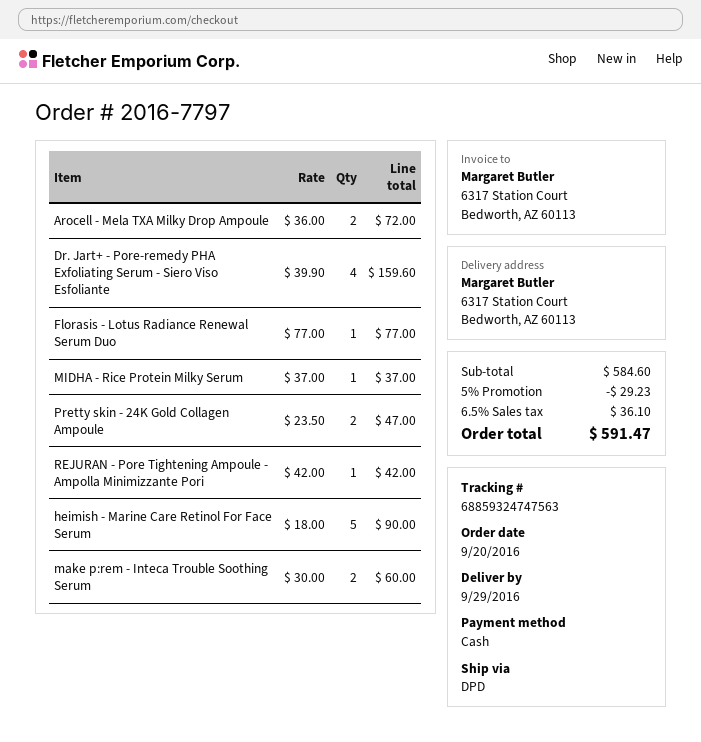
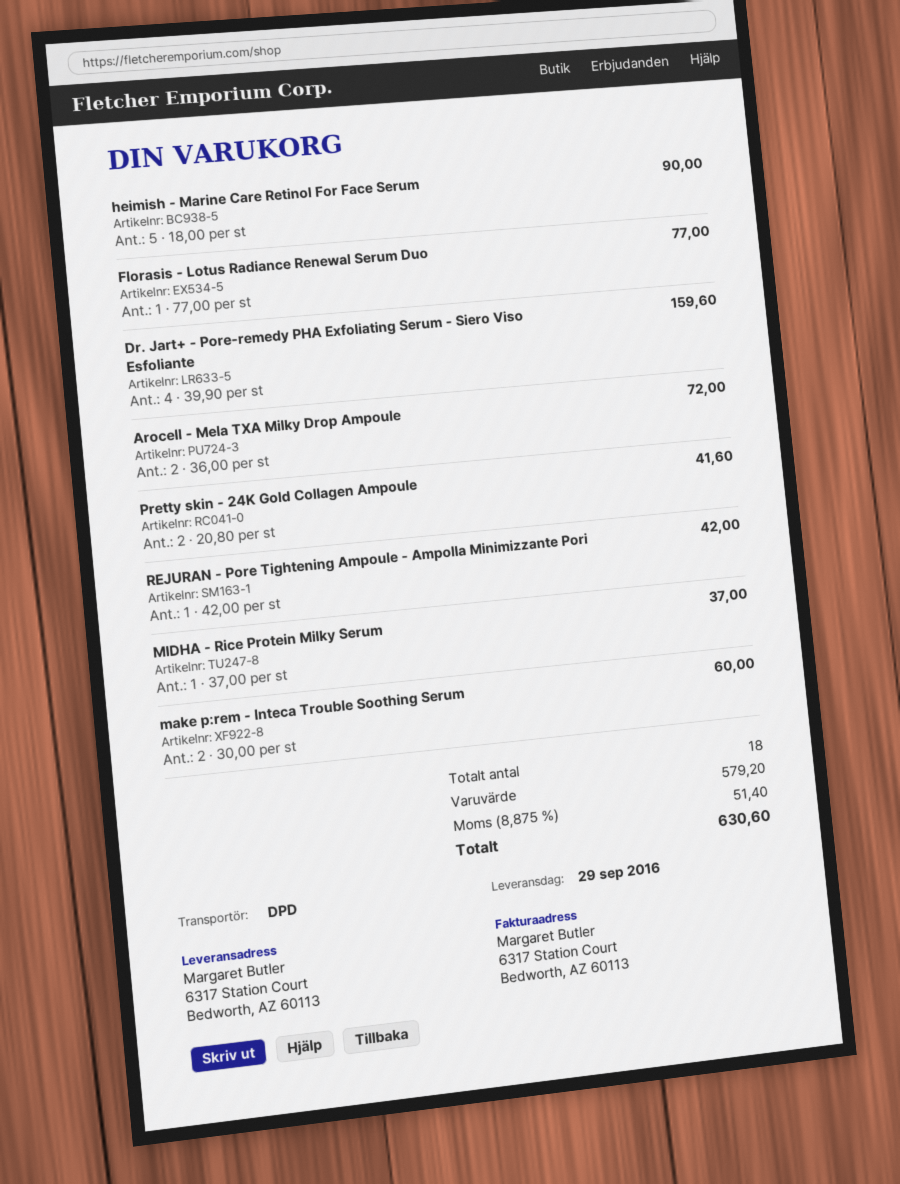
Pretty skin - 24K Gold Collagen Ampoule: 2 x 23.50 = 47.00 -> 2 x 20.80 = 41.60
subtotal: 584.60 -> 579.20
discount: 5% = 29.23 -> none
tax: 6.5% = 36.10 -> 8.875% = 51.40
total: 591.47 -> 630.60

